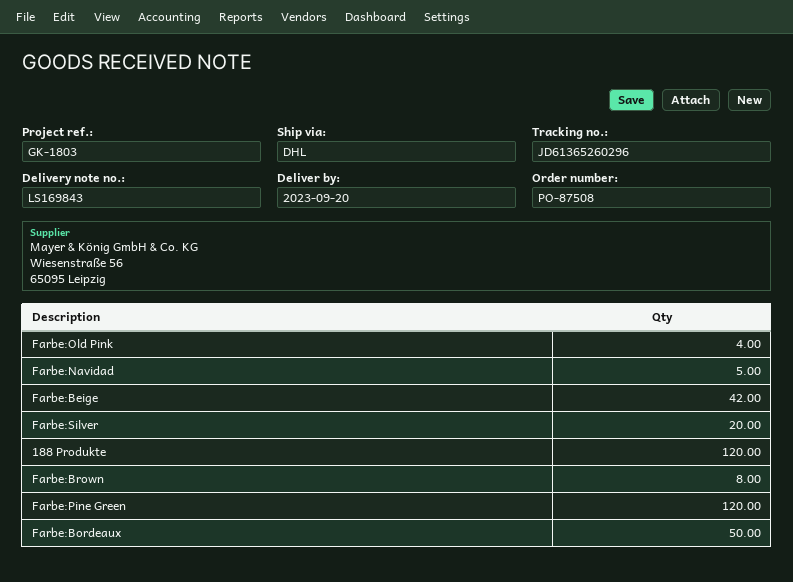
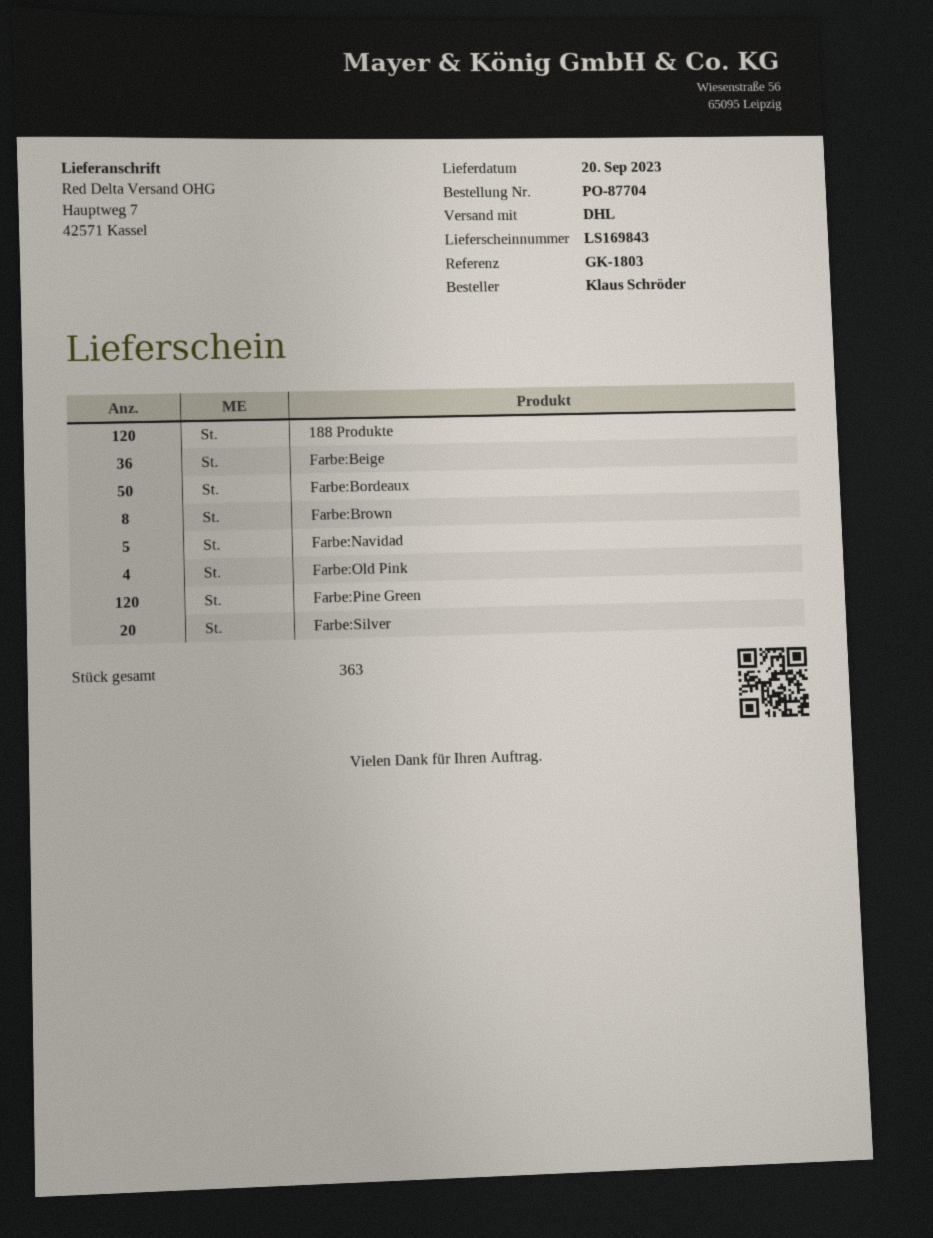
order number: PO-87508 -> PO-87704
Farbe:Beige: 42 -> 36

